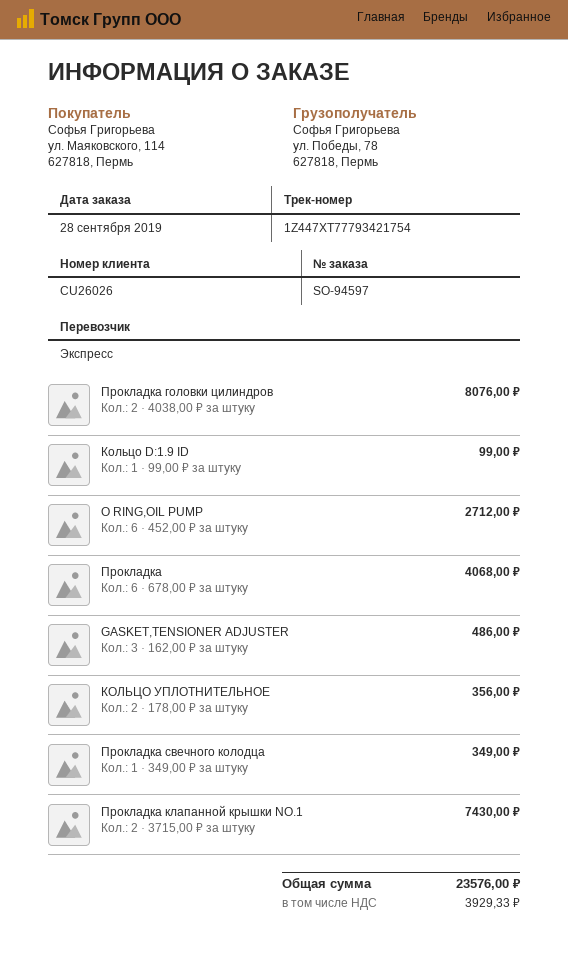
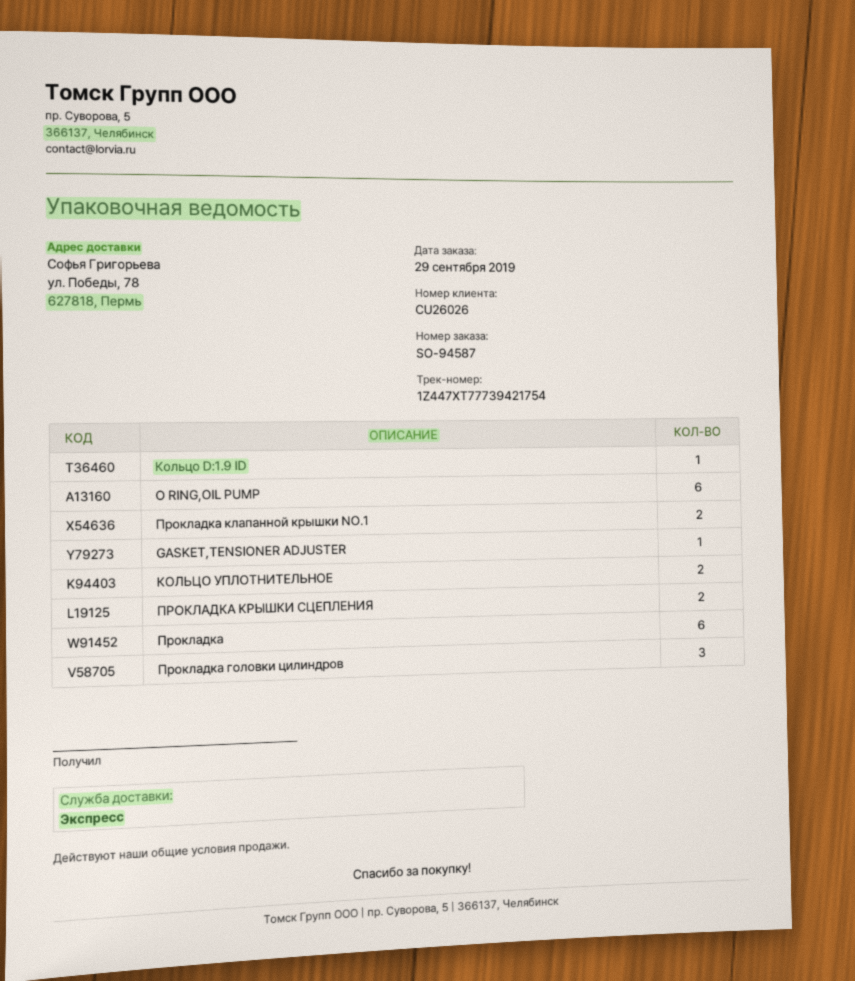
order number: SO-94597 -> SO-94587
order date: 2019-09-28 -> 2019-09-29
tracking number: 1Z447XT77793421754 -> 1Z447XT77739421754
Прокладка головки цилиндров: 2 -> 3
GASKET,TENSIONER ADJUSTER: 3 -> 1
Прокладка свечного колодца: 1 -> none
ПРОКЛАДКА КРЫШКИ СЦЕПЛЕНИЯ: none -> 2

